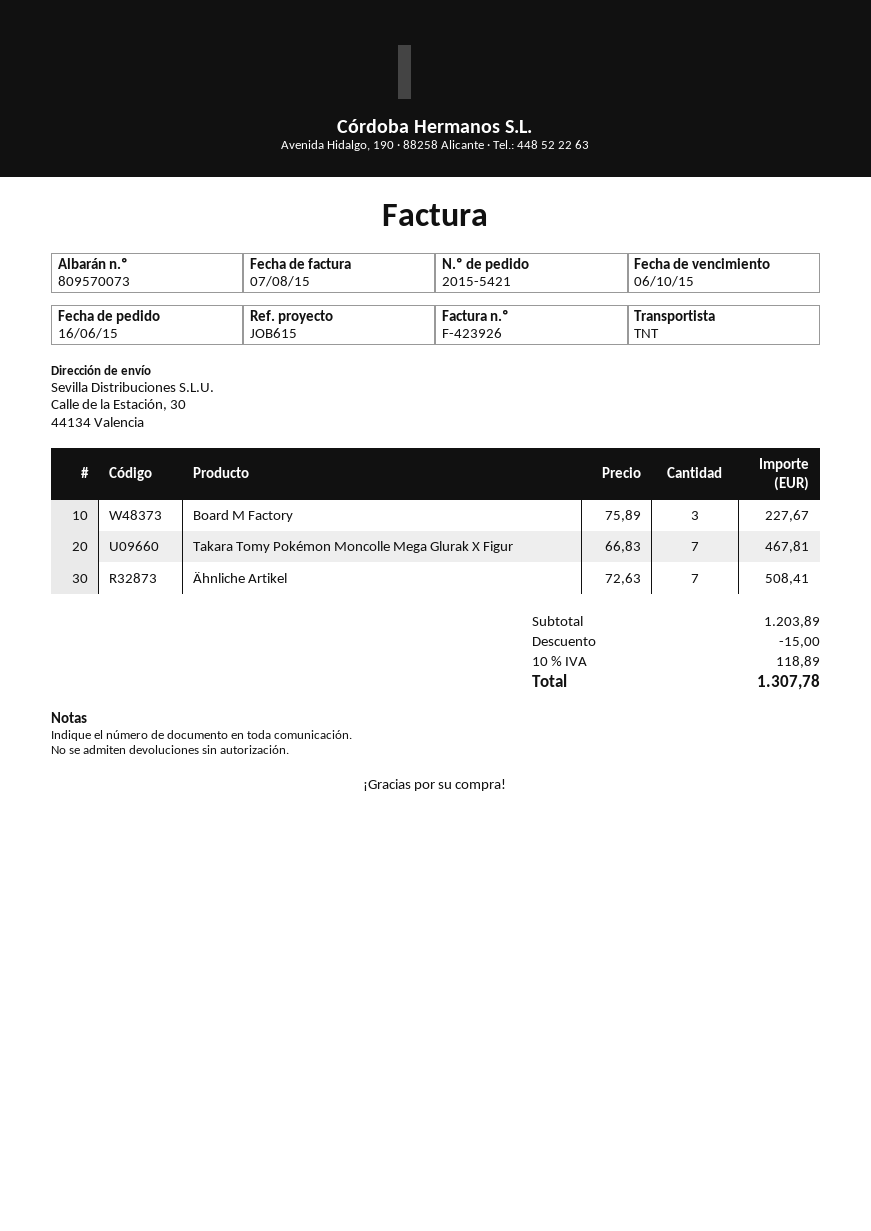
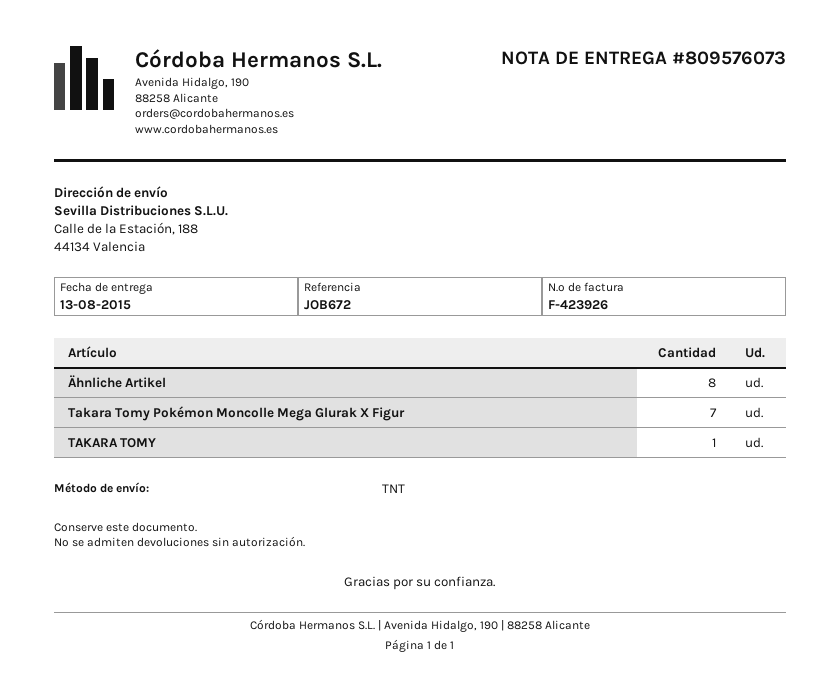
delivery note number: 809570073 -> 809576073
reference: JOB615 -> JOB672
ship to: Calle de la Estación, 30, 44134 Valencia -> Calle de la Estación, 188, 44134 Valencia
Board M Factory: 3 -> none
Ähnliche Artikel: 7 -> 8
TAKARA TOMY: none -> 1

